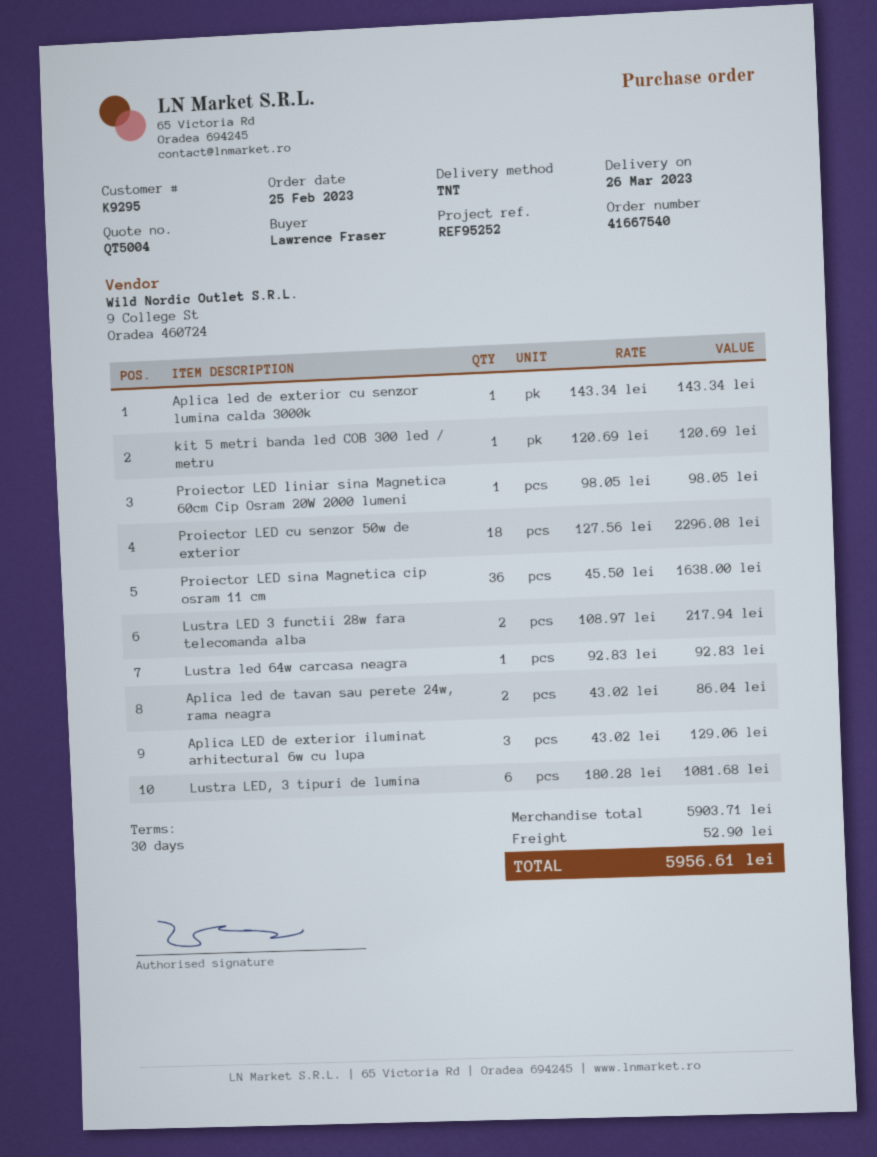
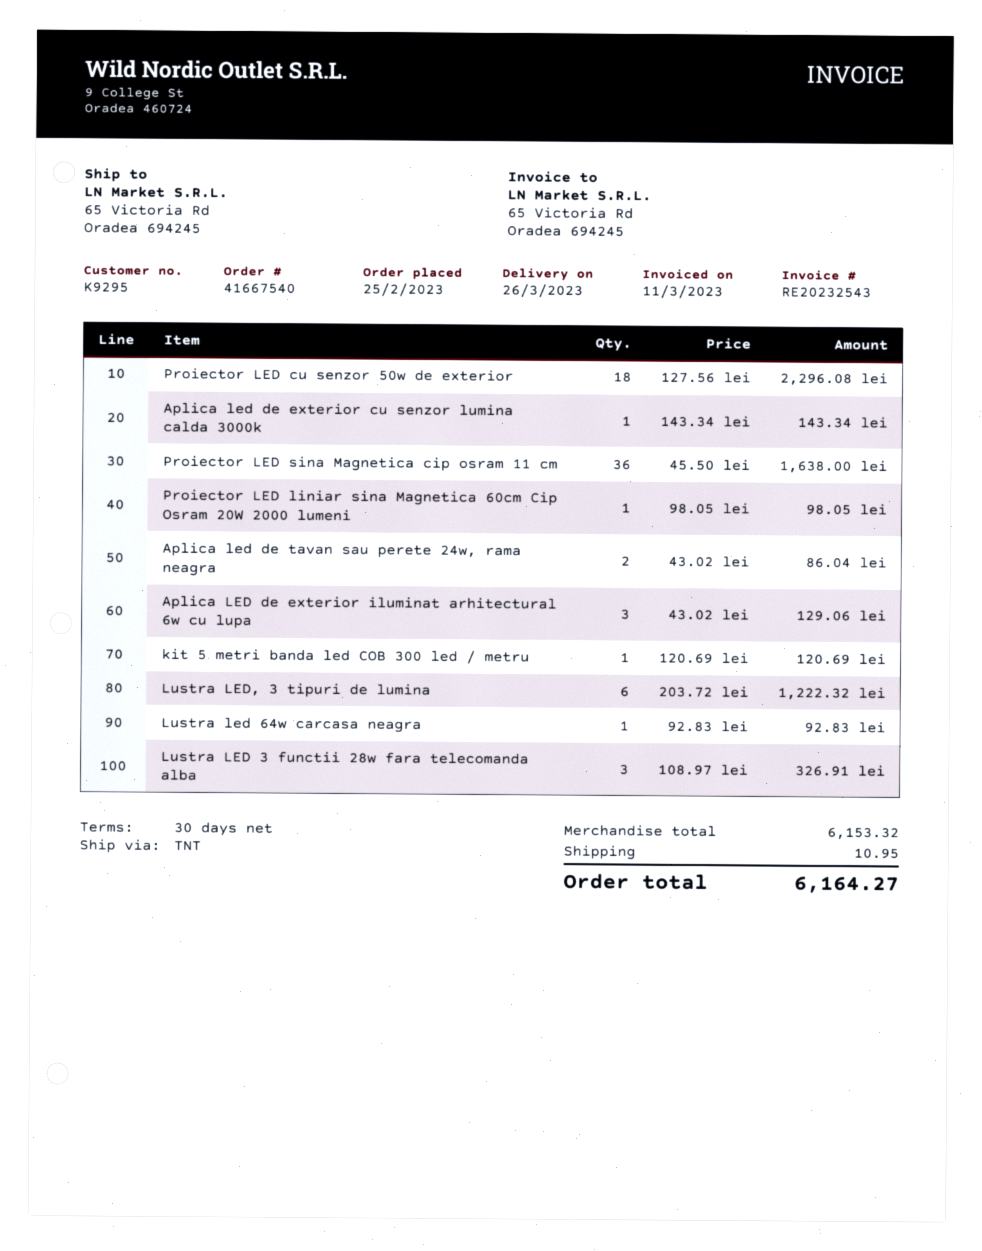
Lustra LED 3 functii 28w fara telecomanda alba: 2 x 108.97 = 217.94 -> 3 x 108.97 = 326.91
Lustra LED, 3 tipuri de lumina: 6 x 180.28 = 1081.68 -> 6 x 203.72 = 1222.32
subtotal: 5903.71 -> 6153.32
shipping: 52.90 -> 10.95
total: 5956.61 -> 6164.27

